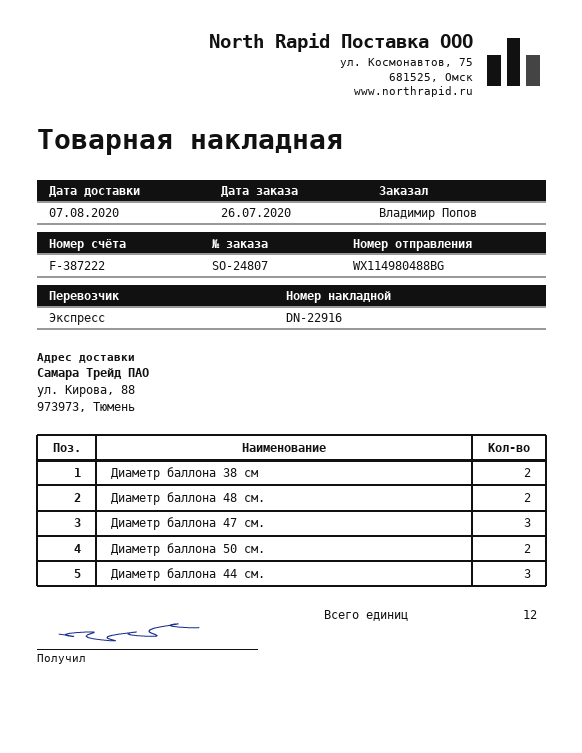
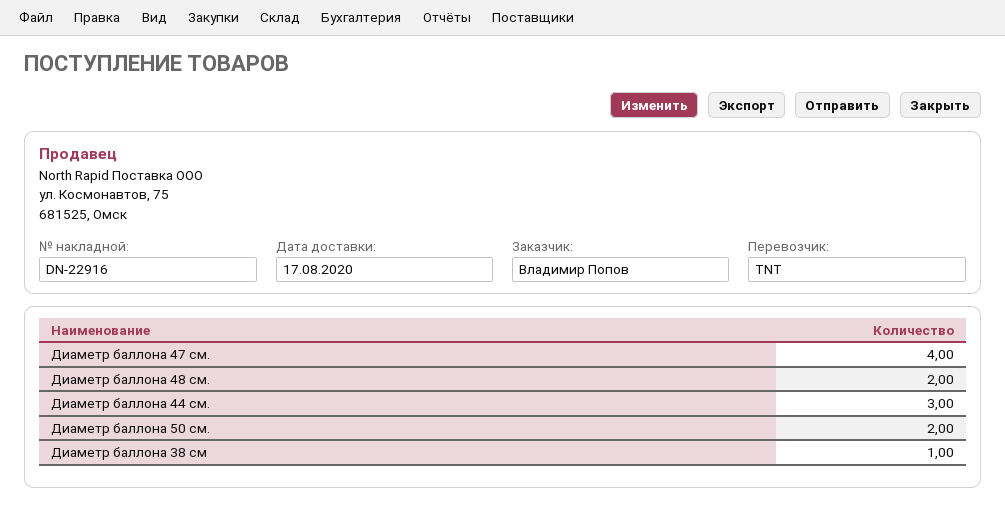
delivery date: 2020-08-07 -> 2020-08-17
shipping method: express -> TNT
Диаметр баллона 38 см: 2 -> 1
Диаметр баллона 47 см.: 3 -> 4

